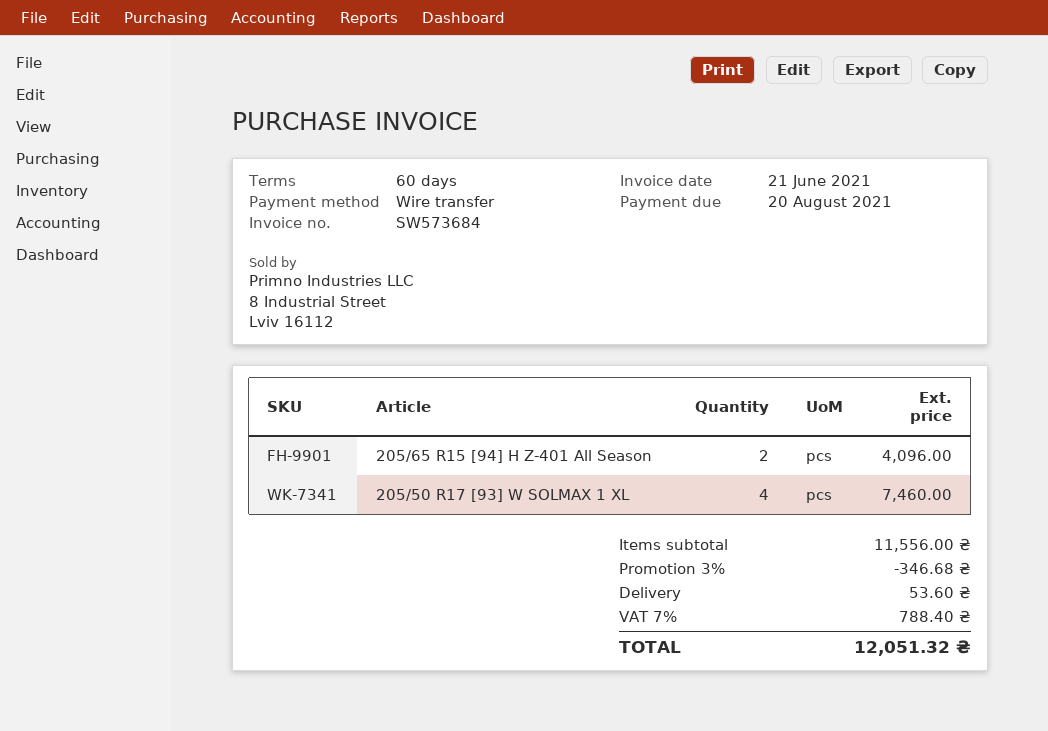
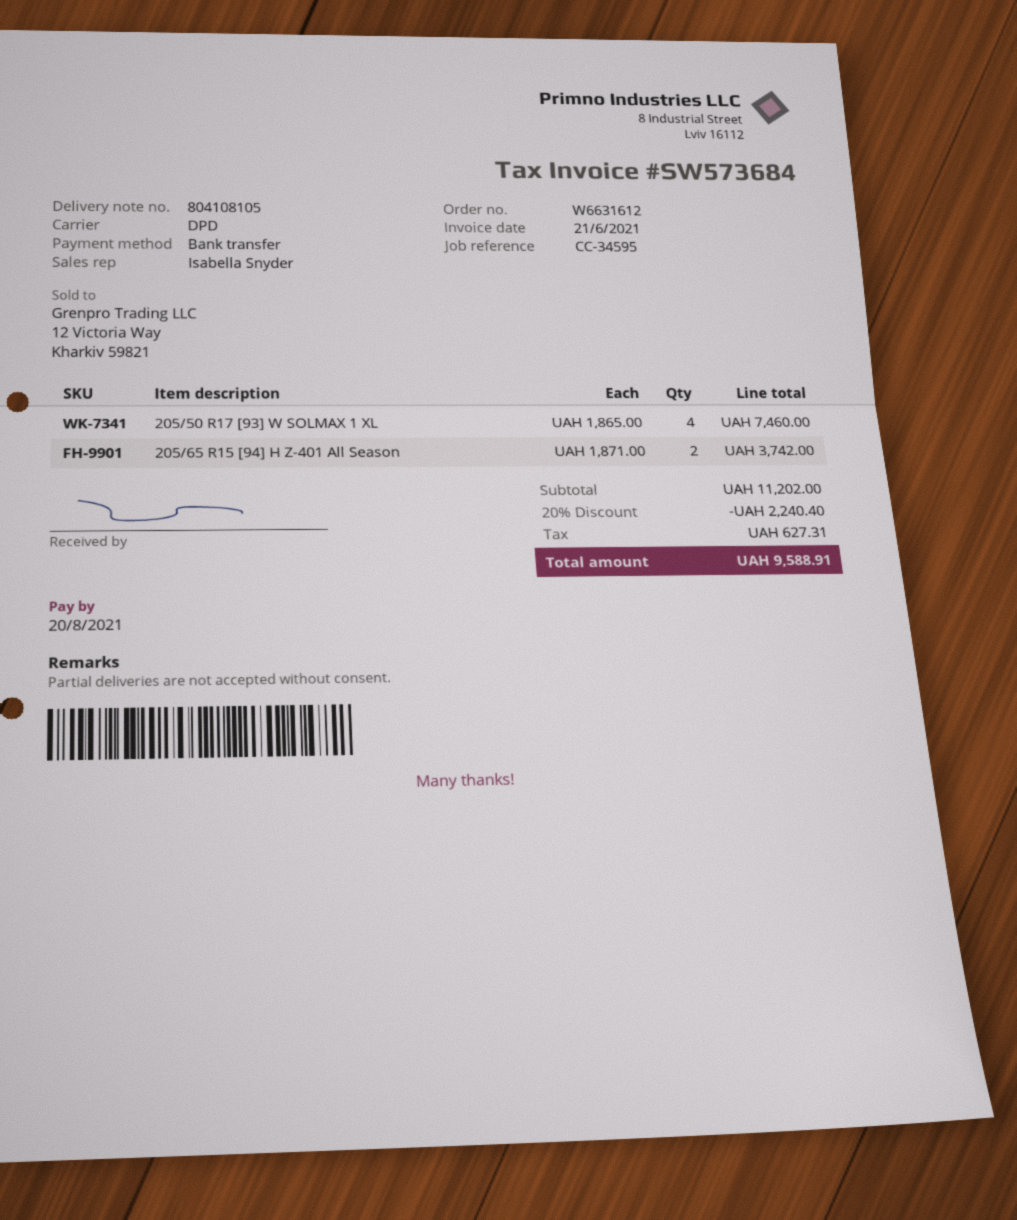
205/65 R15 [94] H Z-401 All Season: 2 for 4096.00 -> 2 for 3742.00
subtotal: 11556.00 -> 11202.00
discount: 3% = 346.68 -> 20% = 2240.40
shipping: 53.60 -> none
tax: 788.40 -> 627.31
total: 12051.32 -> 9588.91

